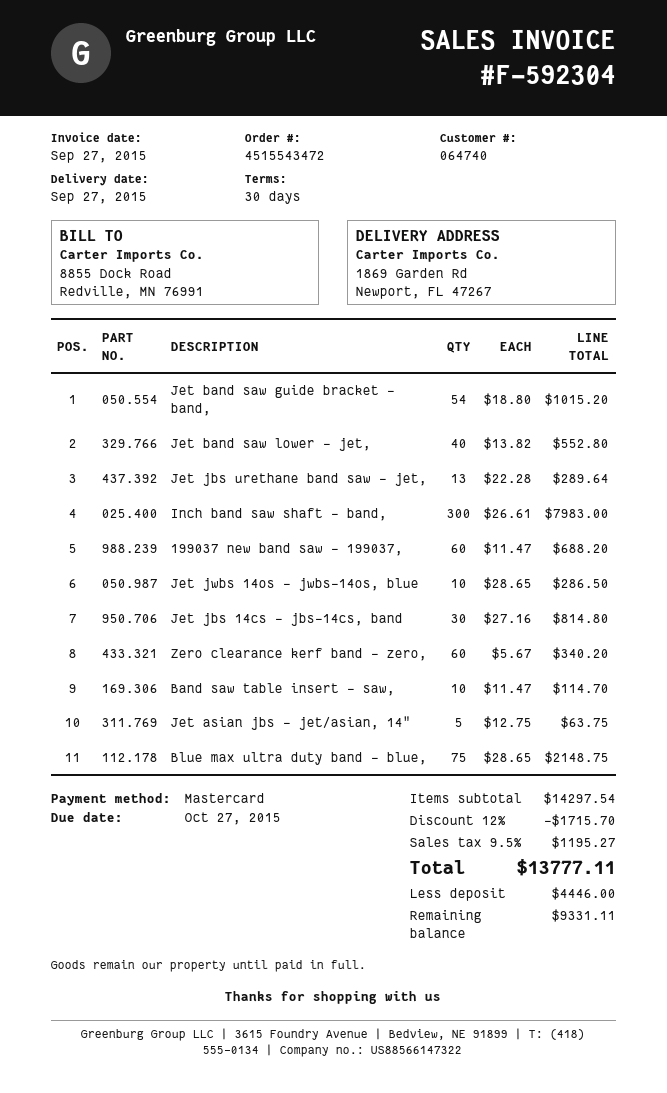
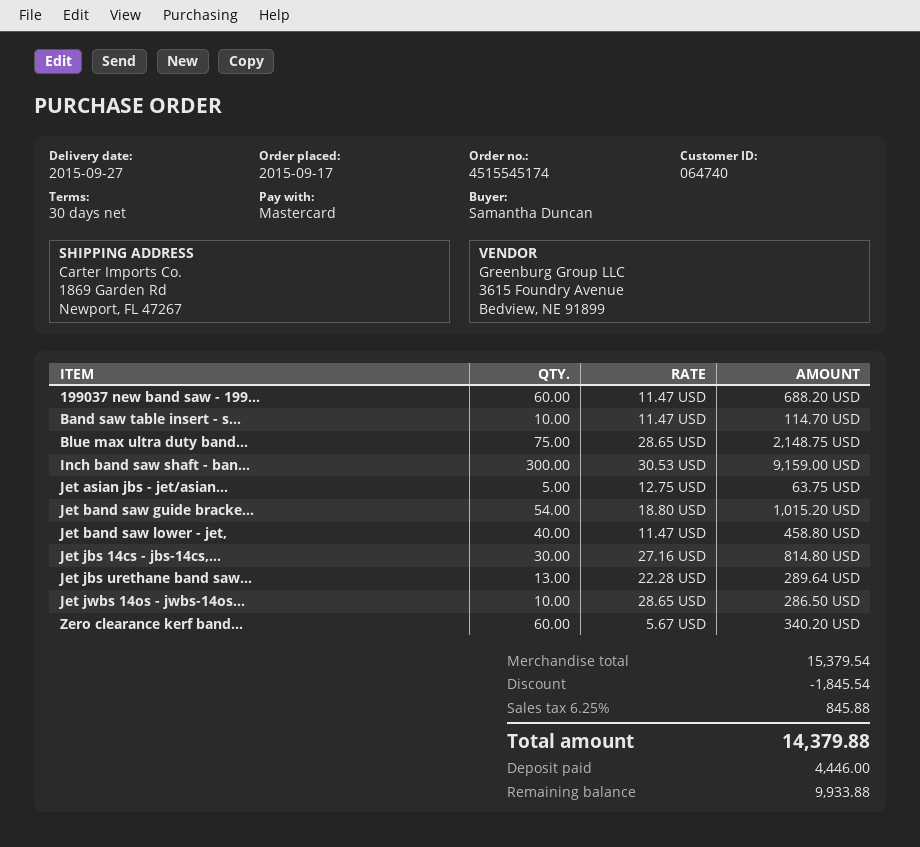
order number: 4515543472 -> 4515545174
Jet band saw lower - jet,: 40 x 13.82 = 552.80 -> 40 x 11.47 = 458.80
Inch band saw shaft - band,: 300 x 26.61 = 7983.00 -> 300 x 30.53 = 9159.00
subtotal: 14297.54 -> 15379.54
discount: 1715.70 -> 1845.54
tax: 9.5% = 1195.27 -> 6.25% = 845.88
total: 13777.11 -> 14379.88
balance: 9331.11 -> 9933.88

